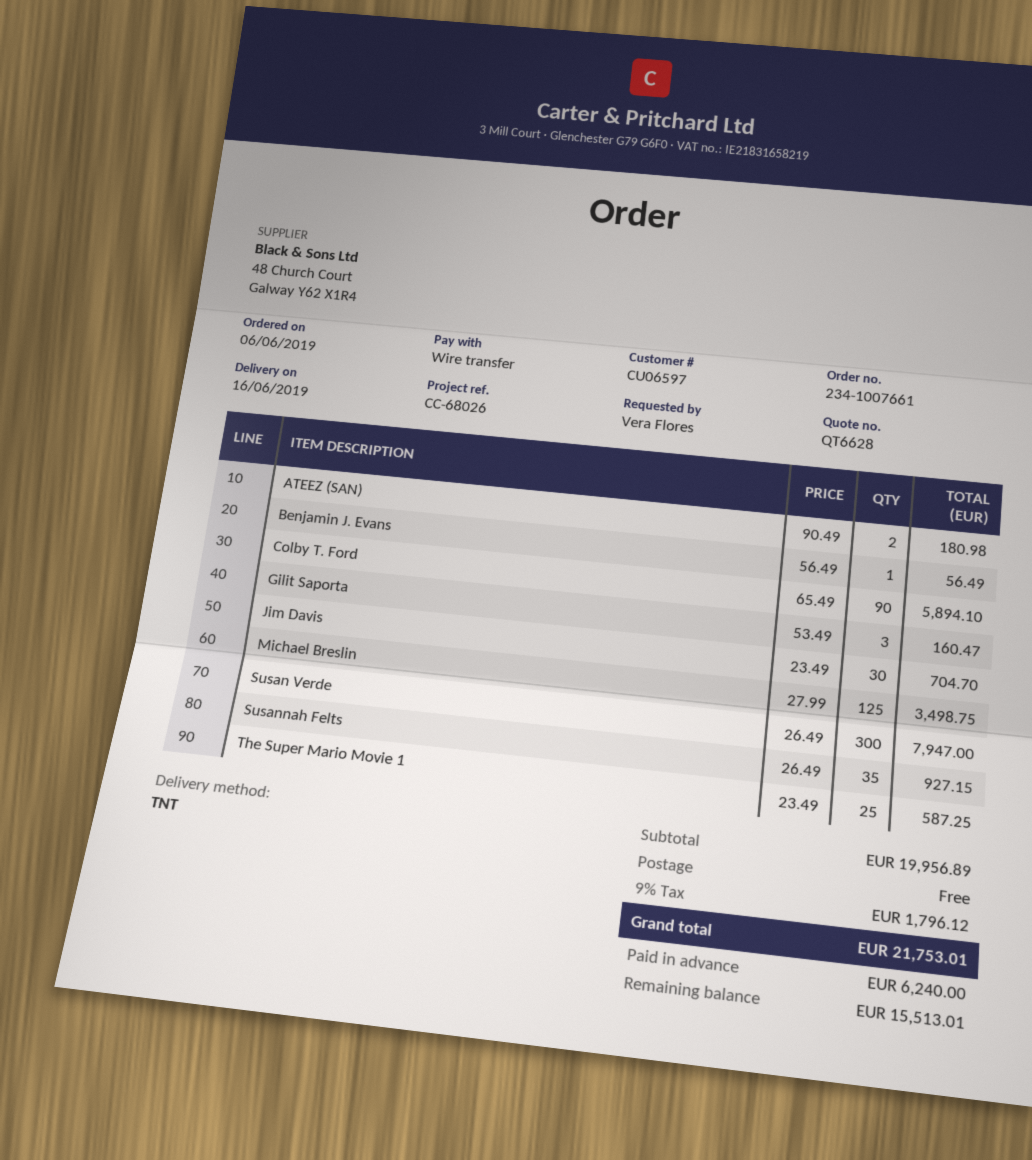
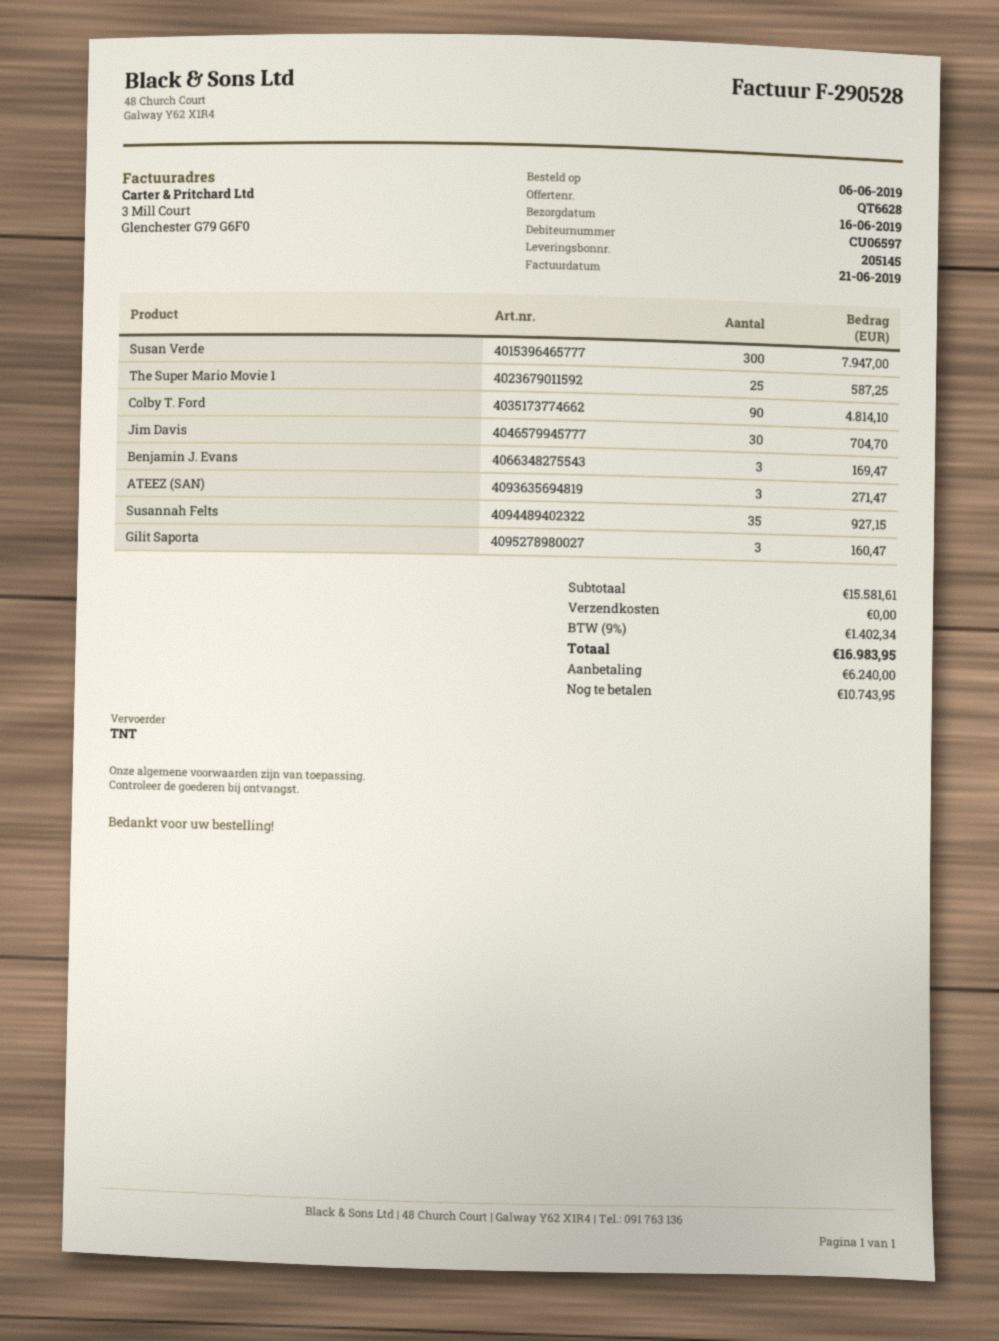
ATEEZ (SAN): 2 for 180.98 -> 3 for 271.47
Benjamin J. Evans: 1 for 56.49 -> 3 for 169.47
Colby T. Ford: 90 for 5894.10 -> 90 for 4814.10
Michael Breslin: 125 for 3498.75 -> none
subtotal: 19956.89 -> 15581.61
tax: 9% = 1796.12 -> 9% = 1402.34
total: 21753.01 -> 16983.95
balance: 15513.01 -> 10743.95

